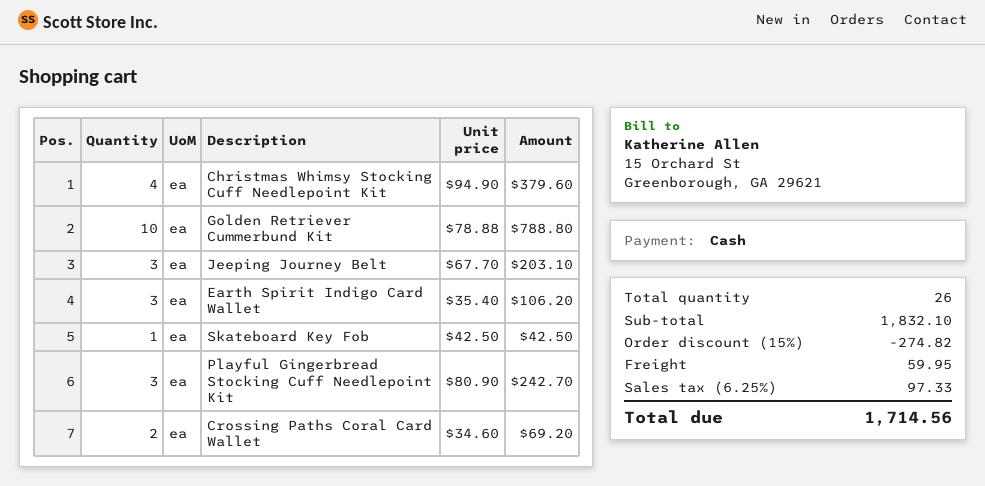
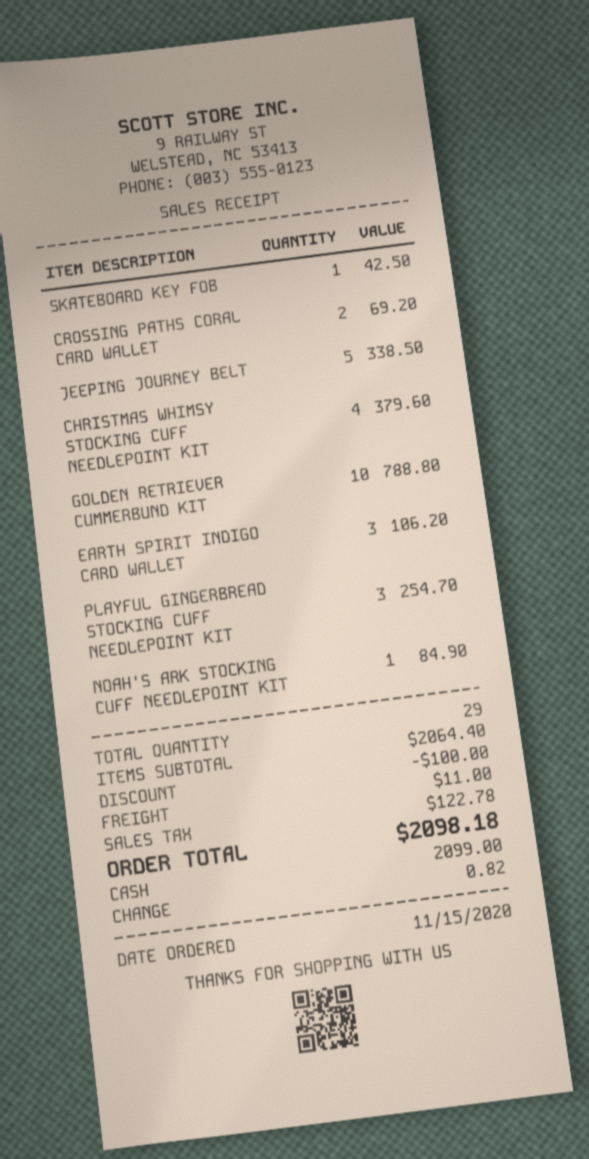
Jeeping Journey Belt: 3 for 203.10 -> 5 for 338.50
Playful Gingerbread Stocking Cuff Needlepoint Kit: 3 for 242.70 -> 3 for 254.70
NOAH'S ARK STOCKING CUFF NEEDLEPOINT KIT: none -> 1 for 84.90
total quantity: 26 -> 29
subtotal: 1832.10 -> 2064.40
discount: 274.82 -> 100.00
shipping: 59.95 -> 11.00
tax: 97.33 -> 122.78
total: 1714.56 -> 2098.18

